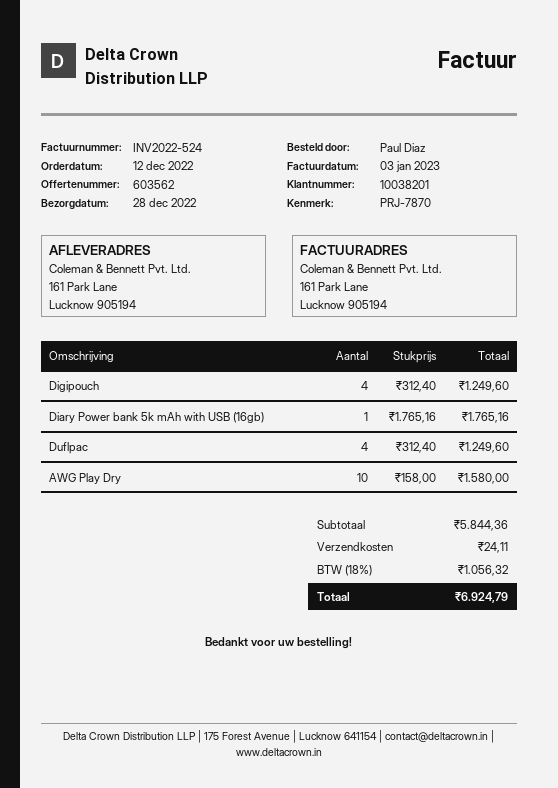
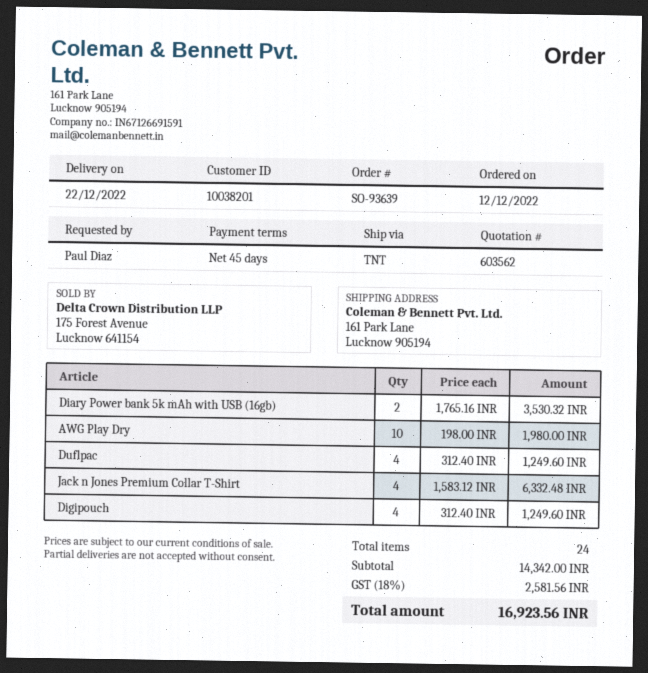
delivery date: 2022-12-28 -> 2022-12-22
Diary Power bank 5k mAh with USB (16gb): 1 x 1765.16 = 1765.16 -> 2 x 1765.16 = 3530.32
AWG Play Dry: 10 x 158.00 = 1580.00 -> 10 x 198.00 = 1980.00
Jack n Jones Premium Collar T-Shirt: none -> 4 x 1583.12 = 6332.48
subtotal: 5844.36 -> 14342.00
shipping: 24.11 -> none
tax: 18% = 1056.32 -> 18% = 2581.56
total: 6924.79 -> 16923.56

